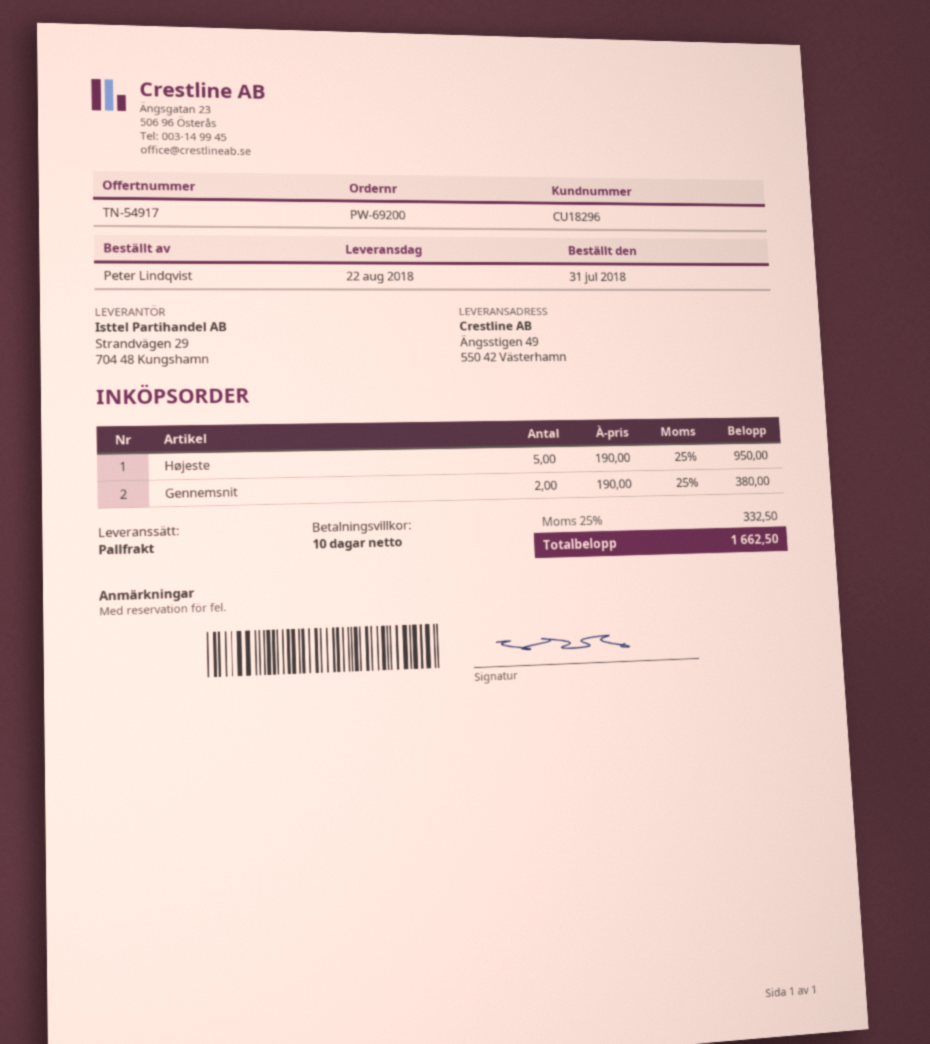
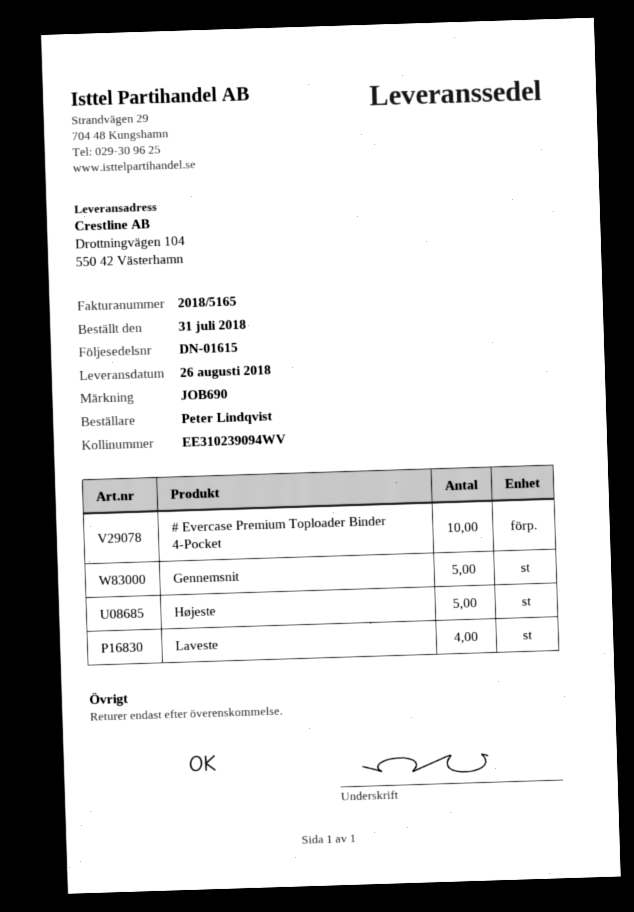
delivery date: 2018-08-22 -> 2018-08-26
ship to: Ängsstigen 49, 550 42 Västerhamn -> Drottningvägen 104, 550 42 Västerhamn
Gennemsnit: 2 -> 5
# Evercase Premium Toploader Binder 4-Pocket: none -> 10
Laveste: none -> 4

